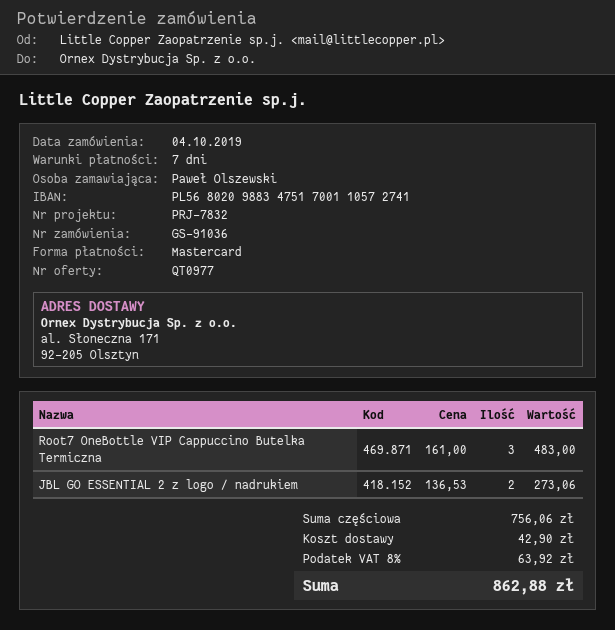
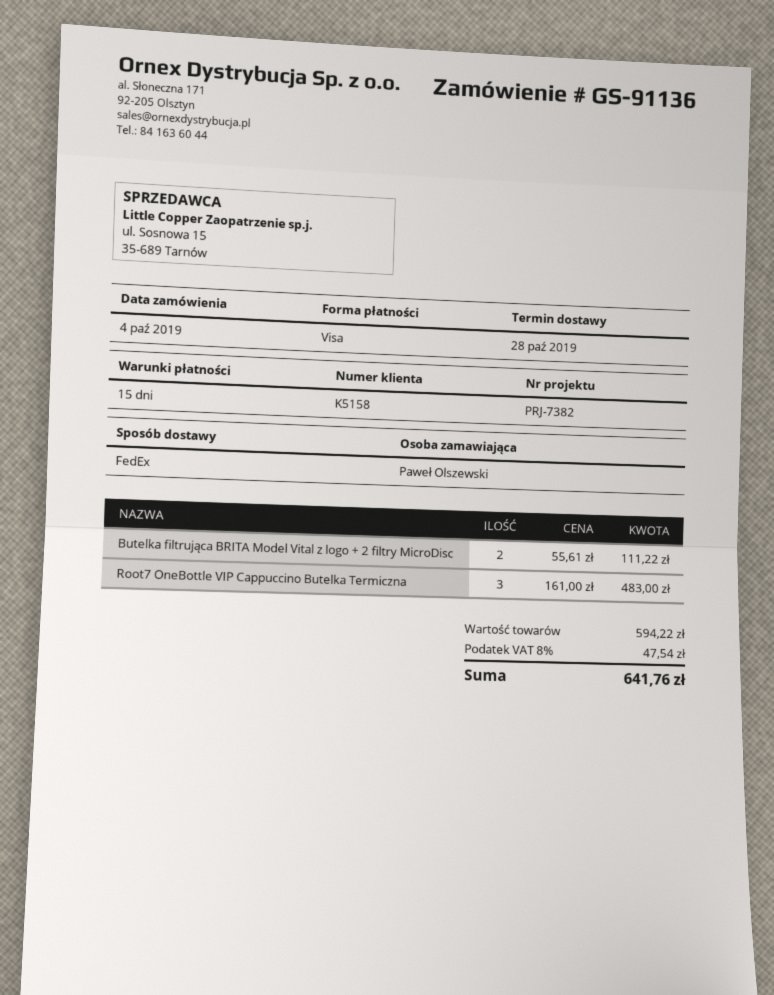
order number: GS-91036 -> GS-91136
payment terms: 7 days -> 15 days
reference: PRJ-7832 -> PRJ-7382
payment method: Mastercard -> Visa
JBL GO ESSENTIAL 2 z logo / nadrukiem: 2 x 136.53 = 273.06 -> none
Butelka filtrująca BRITA Model Vital z logo + 2 filtry MicroDisc: none -> 2 x 55.61 = 111.22
subtotal: 756.06 -> 594.22
shipping: 42.90 -> none
tax: 8% = 63.92 -> 8% = 47.54
total: 862.88 -> 641.76

